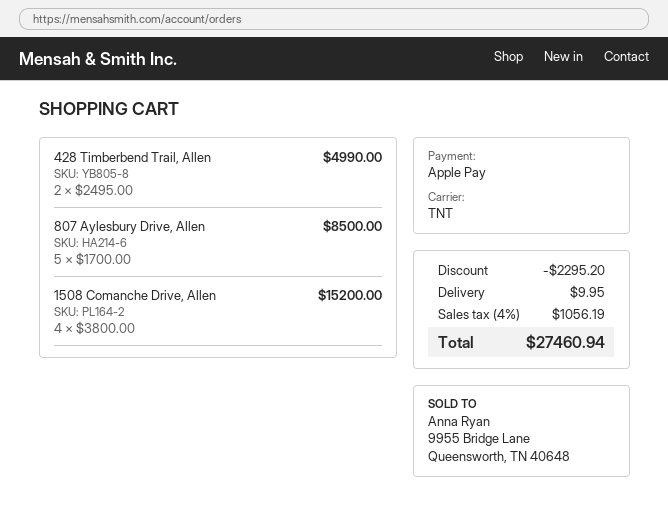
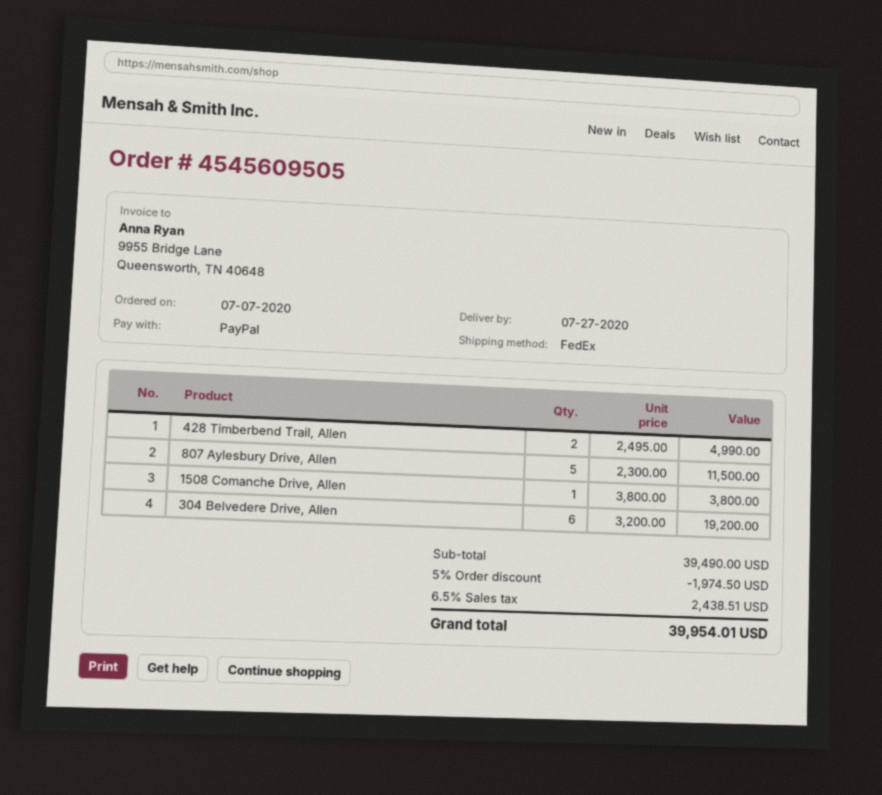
payment method: Apple Pay -> PayPal
shipping method: TNT -> FedEx
807 Aylesbury Drive, Allen: 5 x 1700.00 = 8500.00 -> 5 x 2300.00 = 11500.00
1508 Comanche Drive, Allen: 4 x 3800.00 = 15200.00 -> 1 x 3800.00 = 3800.00
304 Belvedere Drive, Allen: none -> 6 x 3200.00 = 19200.00
discount: 2295.20 -> 1974.50
shipping: 9.95 -> none
tax: 4% = 1056.19 -> 6.5% = 2438.51
total: 27460.94 -> 39954.01

